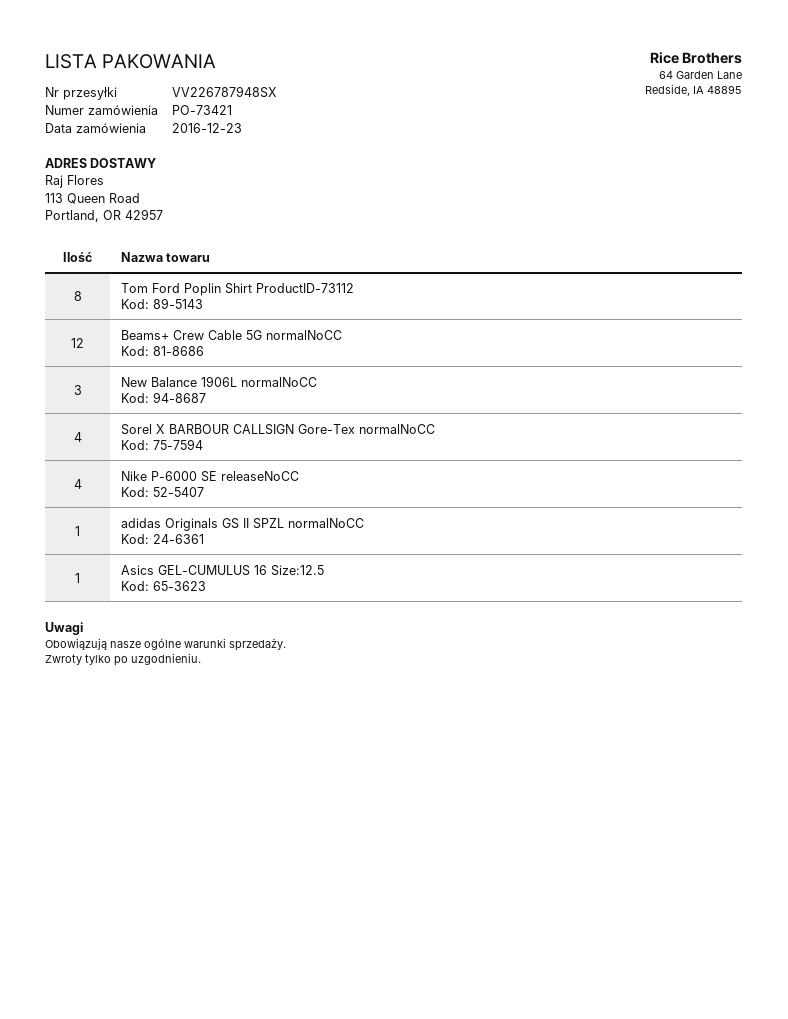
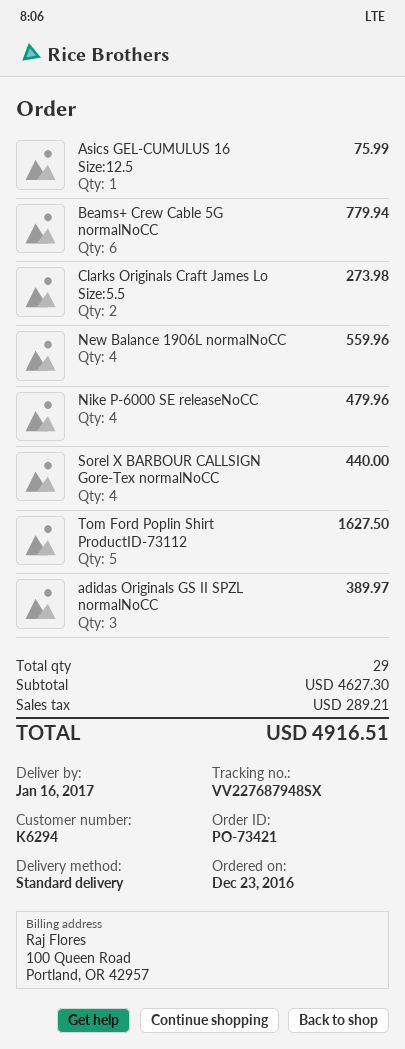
tracking number: VV226787948SX -> VV227687948SX
Tom Ford Poplin Shirt ProductID-73112: 8 -> 5
Beams+ Crew Cable 5G normalNoCC: 12 -> 6
New Balance 1906L normalNoCC: 3 -> 4
adidas Originals GS II SPZL normalNoCC: 1 -> 3
Clarks Originals Craft James Lo Size:5.5: none -> 2

